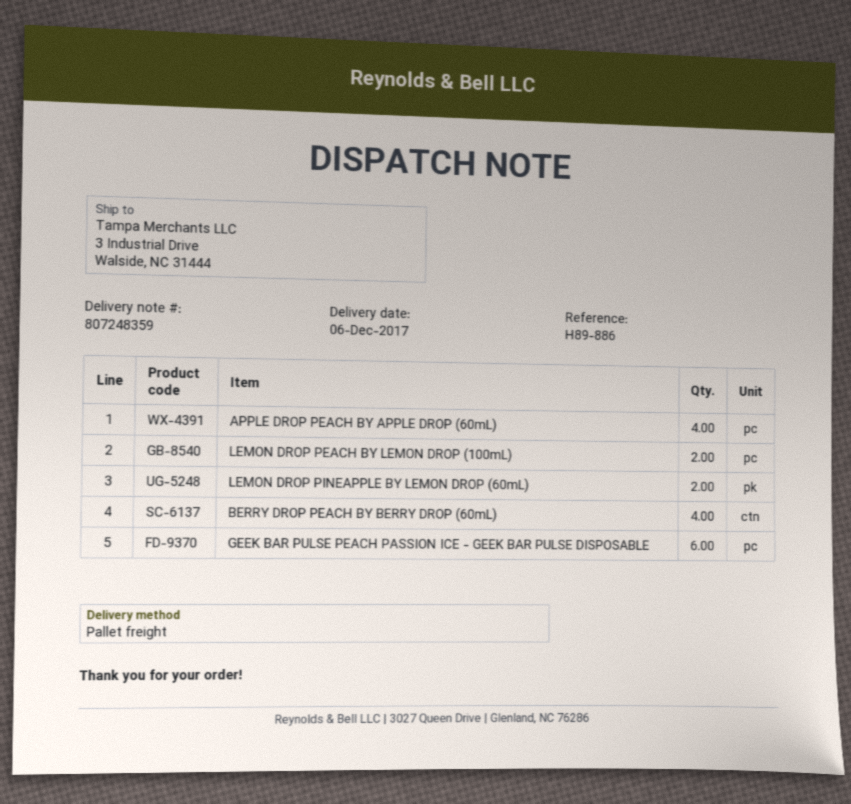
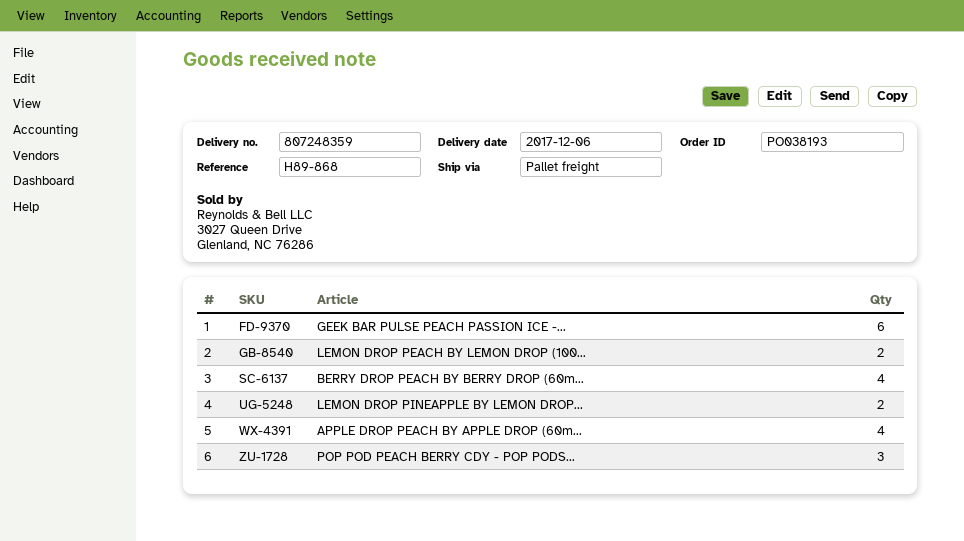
reference: H89-886 -> H89-868
POP POD PEACH BERRY CDY - POP PODS...: none -> 3

